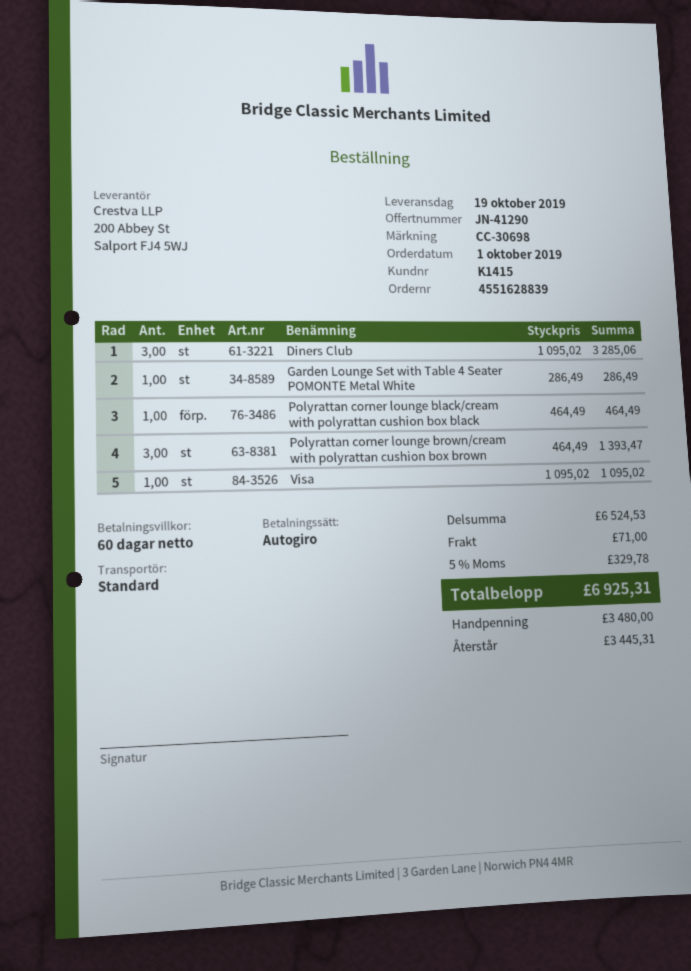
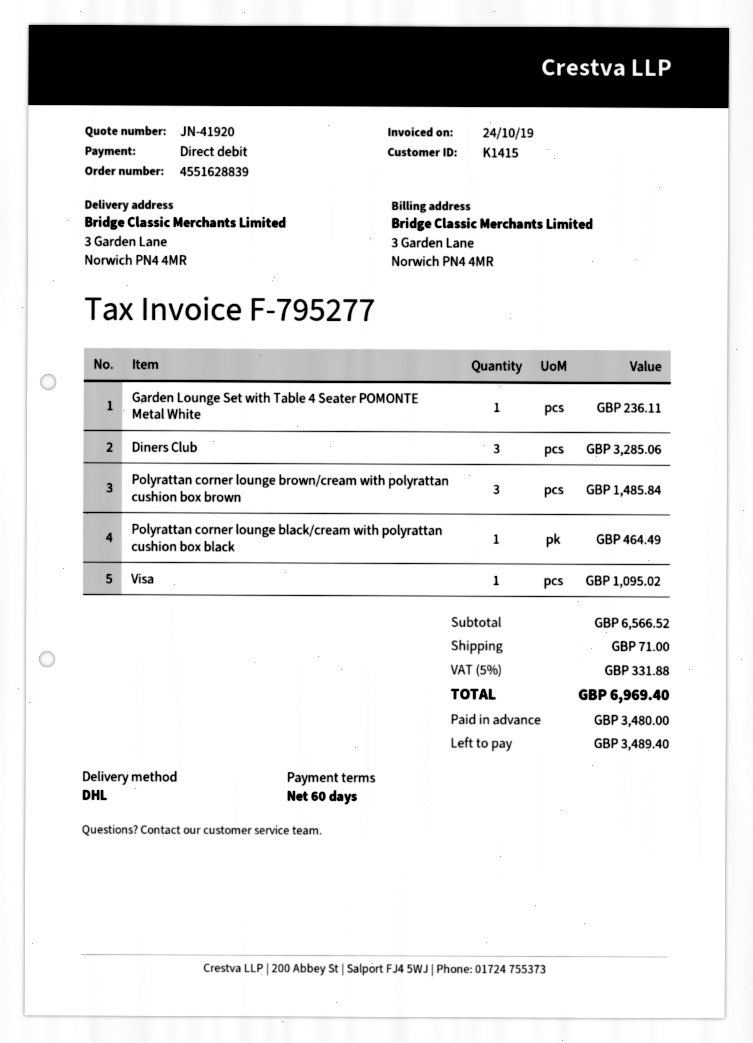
quote number: JN-41290 -> JN-41920
shipping method: standard -> DHL
Garden Lounge Set with Table 4 Seater POMONTE Metal White: 1 for 286.49 -> 1 for 236.11
Polyrattan corner lounge brown/cream with polyrattan cushion box brown: 3 for 1393.47 -> 3 for 1485.84
subtotal: 6524.53 -> 6566.52
tax: 5% = 329.78 -> 5% = 331.88
total: 6925.31 -> 6969.40
balance: 3445.31 -> 3489.40

